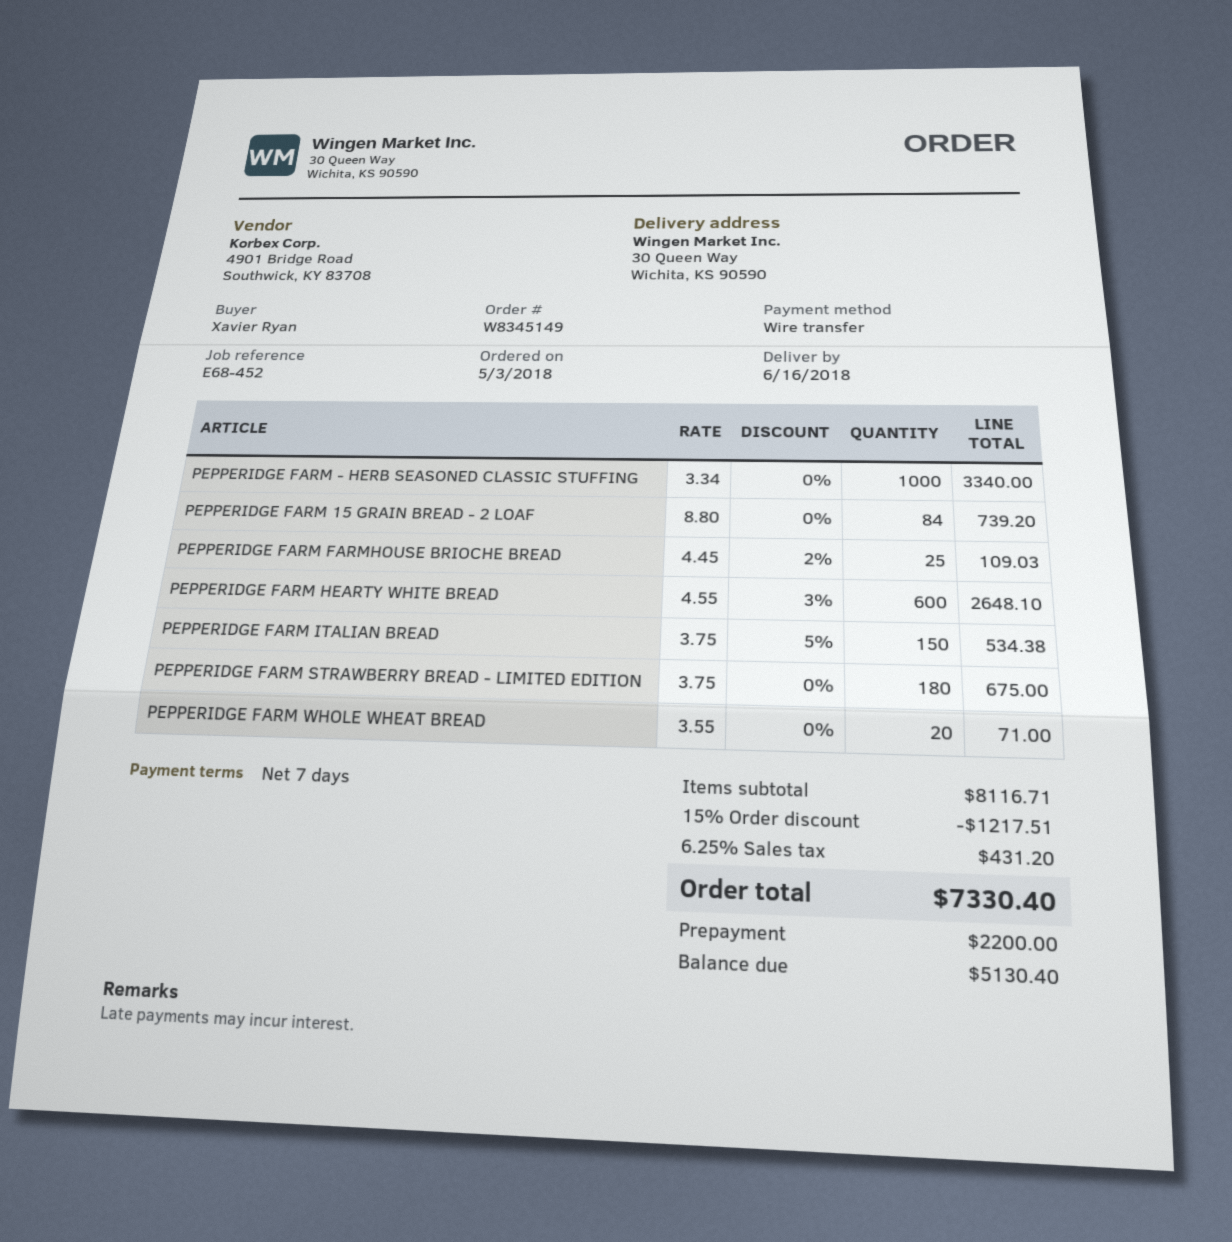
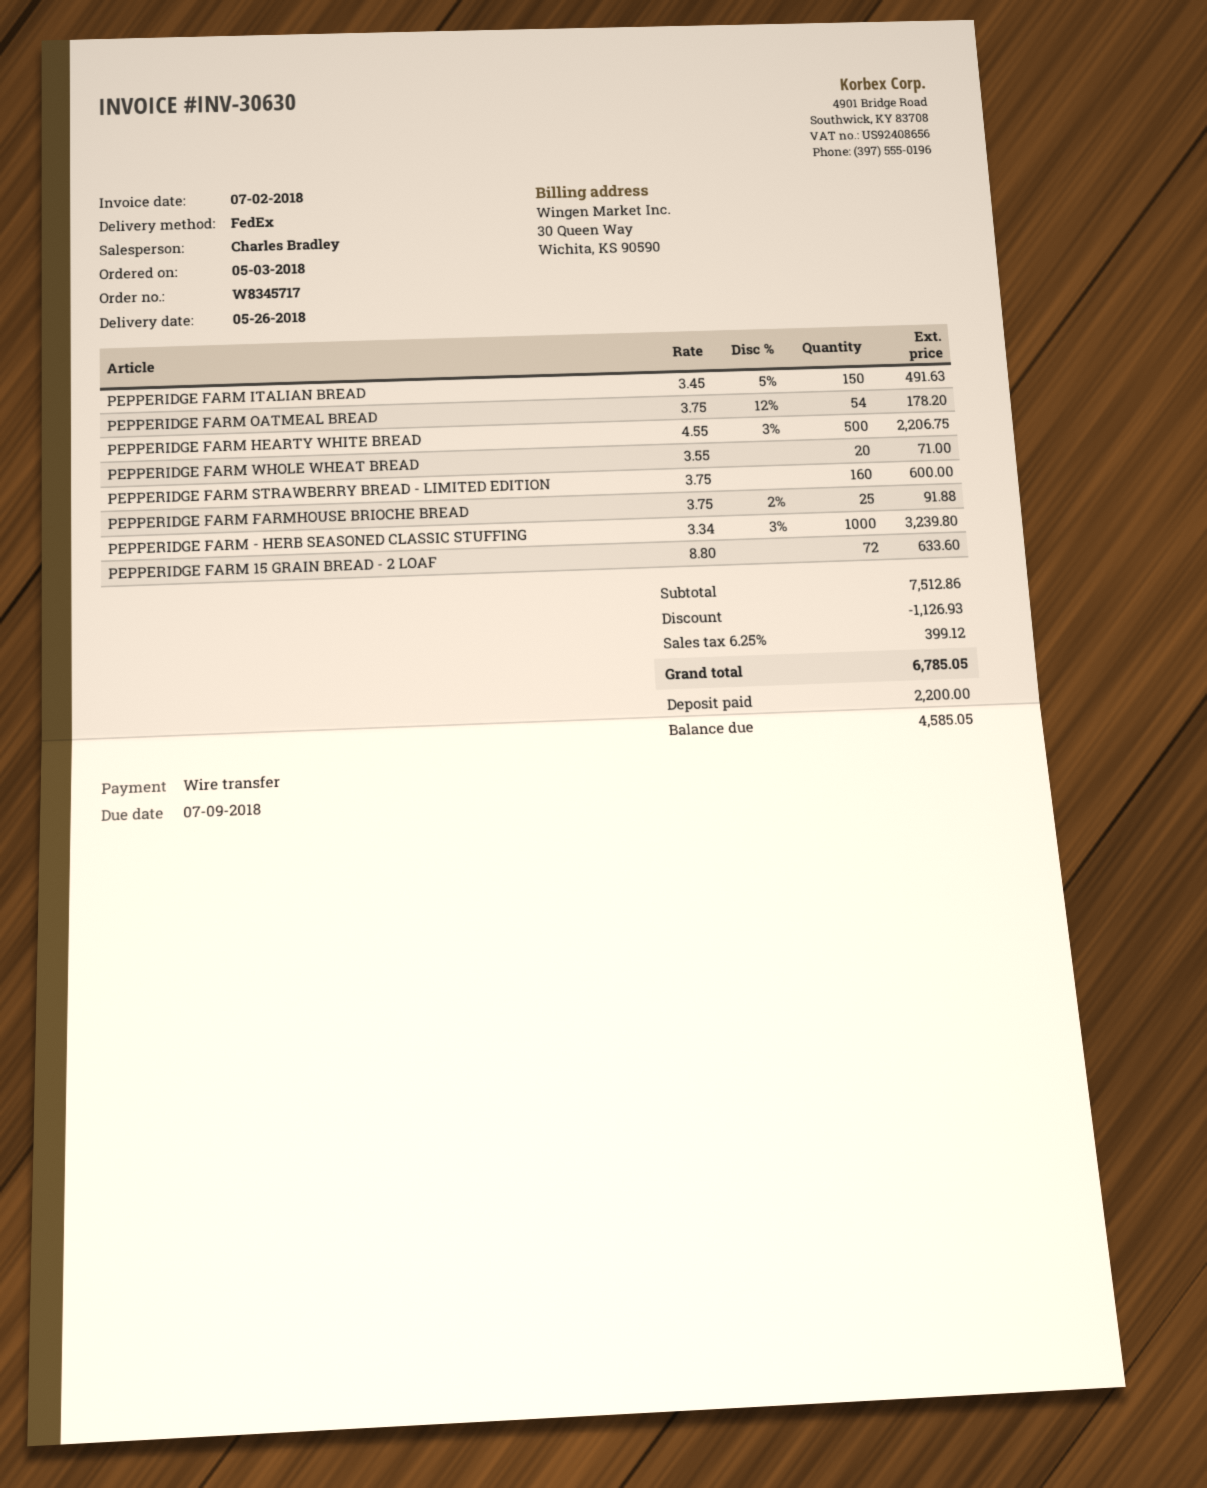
order number: W8345149 -> W8345717
delivery date: 2018-06-16 -> 2018-05-26
PEPPERIDGE FARM - HERB SEASONED CLASSIC STUFFING: 1000 x 3.34 = 3340.00 -> 1000 x 3.34 - 3% = 3239.80
PEPPERIDGE FARM 15 GRAIN BREAD - 2 LOAF: 84 x 8.80 = 739.20 -> 72 x 8.80 = 633.60
PEPPERIDGE FARM FARMHOUSE BRIOCHE BREAD: 25 x 4.45 - 2% = 109.03 -> 25 x 3.75 - 2% = 91.88
PEPPERIDGE FARM HEARTY WHITE BREAD: 600 x 4.55 - 3% = 2648.10 -> 500 x 4.55 - 3% = 2206.75
PEPPERIDGE FARM ITALIAN BREAD: 150 x 3.75 - 5% = 534.38 -> 150 x 3.45 - 5% = 491.63
PEPPERIDGE FARM STRAWBERRY BREAD - LIMITED EDITION: 180 x 3.75 = 675.00 -> 160 x 3.75 = 600.00
PEPPERIDGE FARM OATMEAL BREAD: none -> 54 x 3.75 - 12% = 178.20
subtotal: 8116.71 -> 7512.86
discount: 1217.51 -> 1126.93
tax: 6.25% = 431.20 -> 6.25% = 399.12
total: 7330.40 -> 6785.05
balance: 5130.40 -> 4585.05

